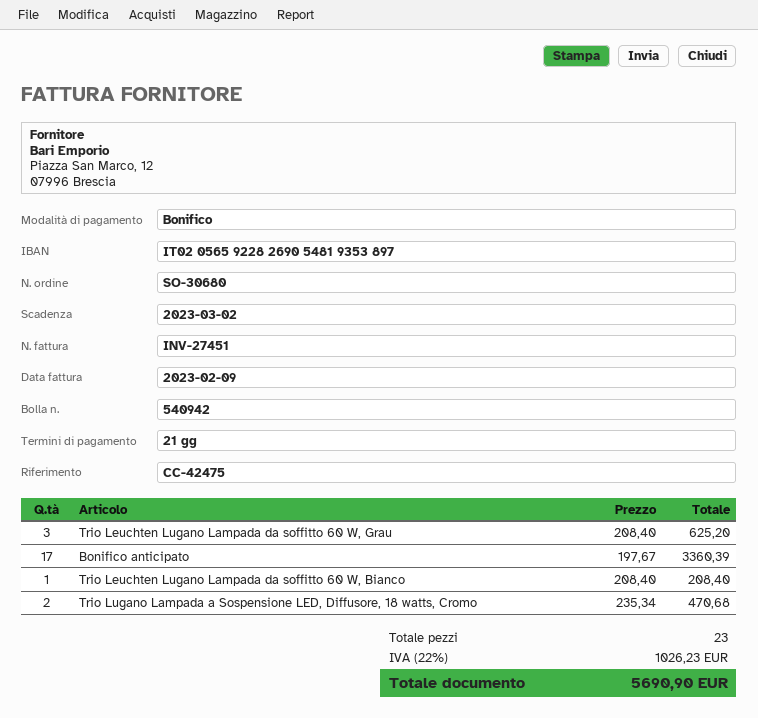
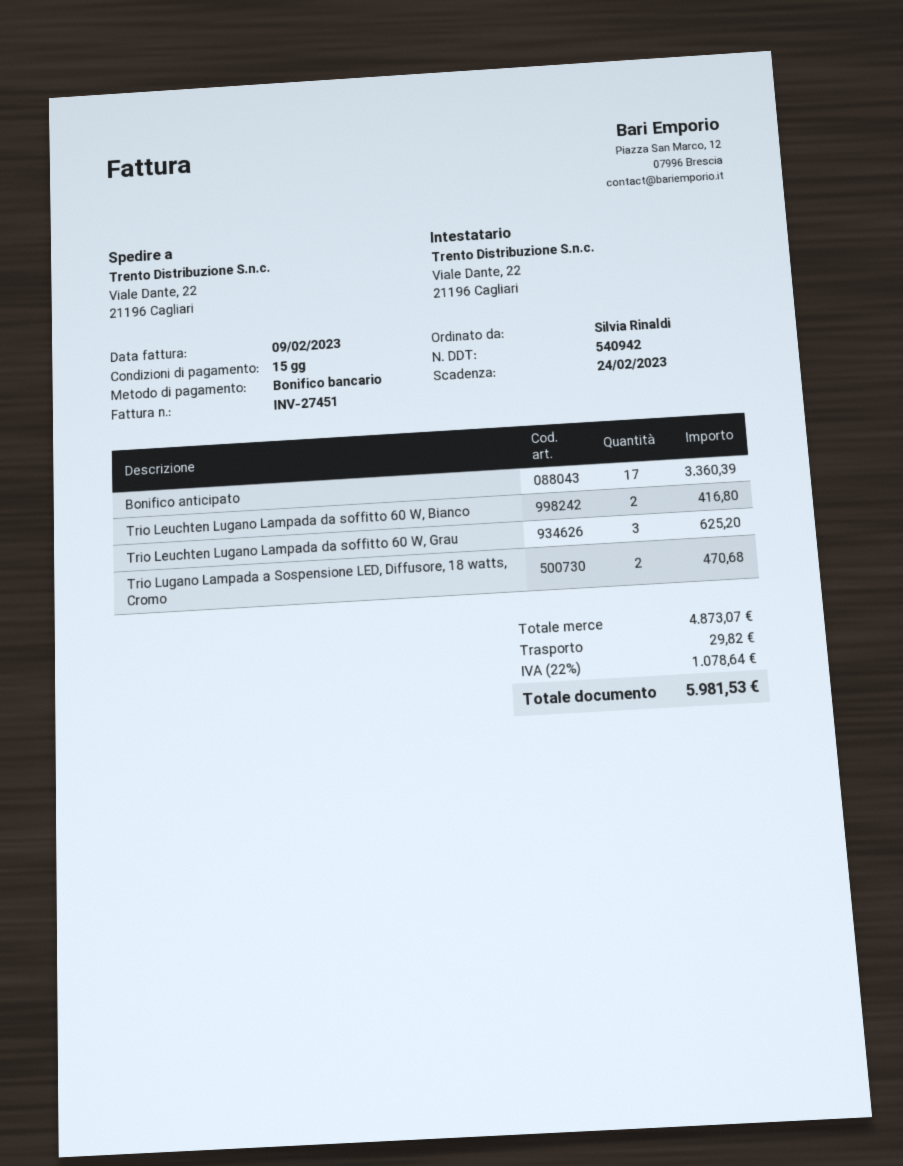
payment terms: 21 days -> 15 days
due date: 2023-03-02 -> 2023-02-24
Trio Leuchten Lugano Lampada da soffitto 60 W, Bianco: 1 for 208.40 -> 2 for 416.80
shipping: none -> 29.82
tax: 22% = 1026.23 -> 22% = 1078.64
total: 5690.90 -> 5981.53

